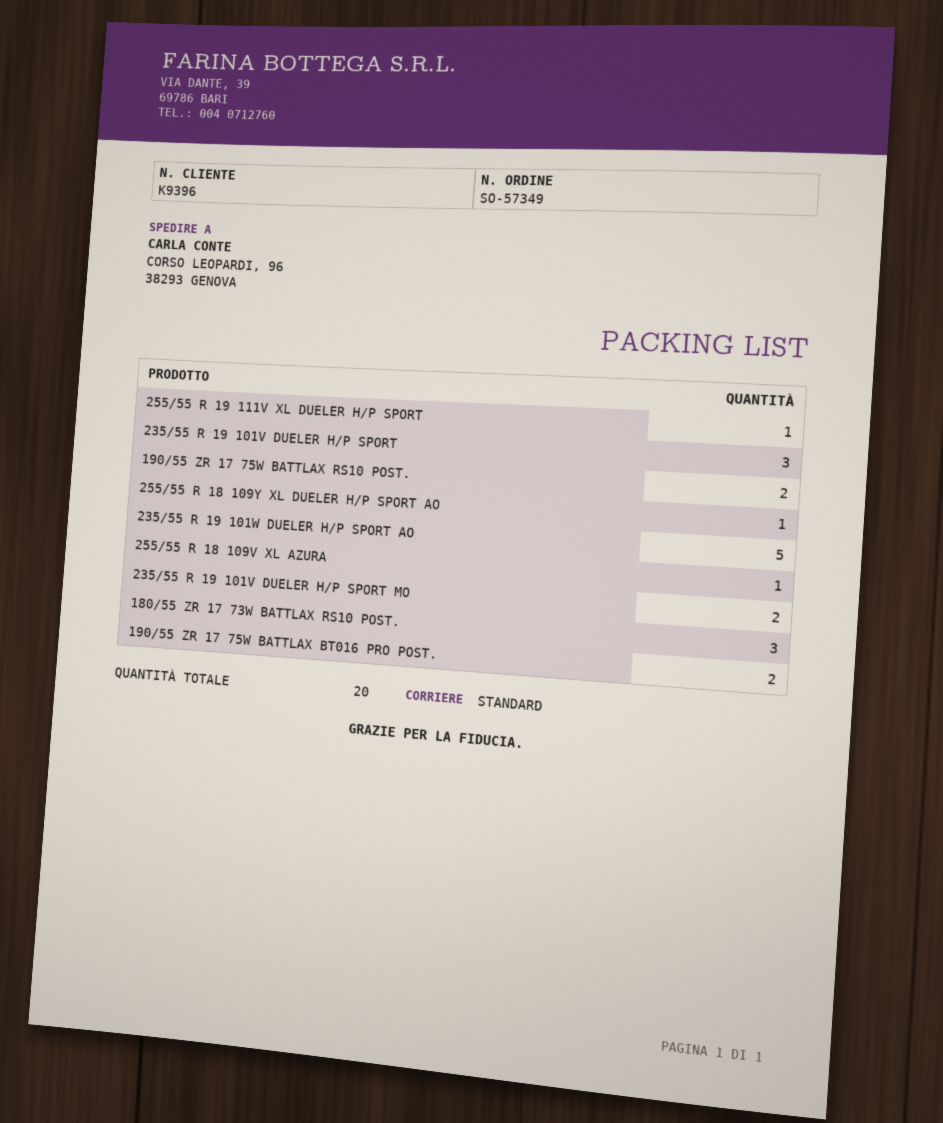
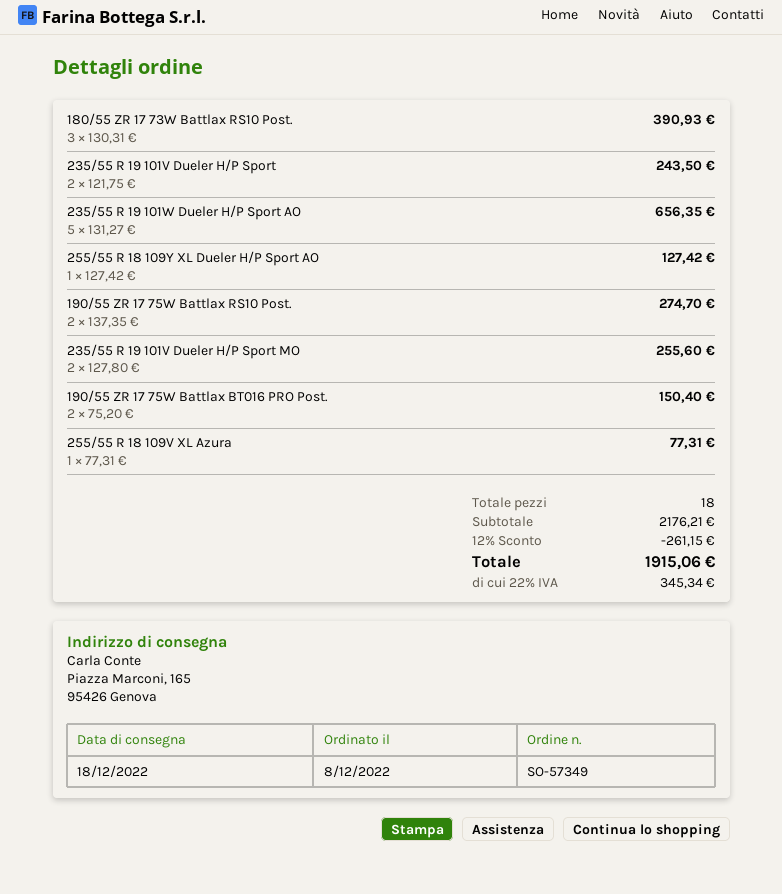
ship to: CORSO LEOPARDI, 96, 38293 GENOVA -> Piazza Marconi, 165, 95426 Genova
255/55 R 19 111V XL DUELER H/P SPORT: 1 -> none
235/55 R 19 101V DUELER H/P SPORT: 3 -> 2
total quantity: 20 -> 18

